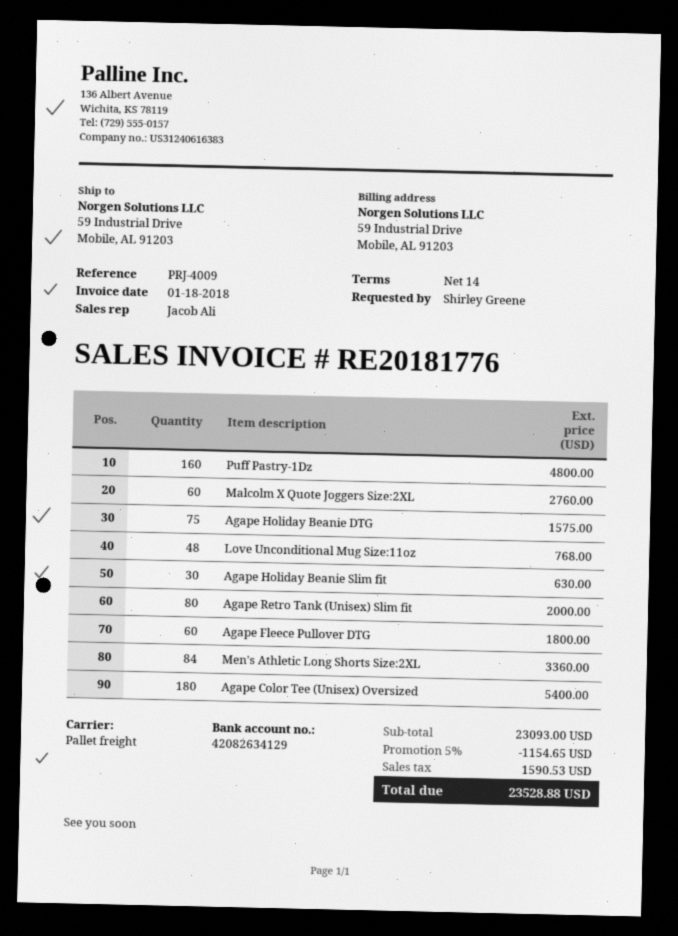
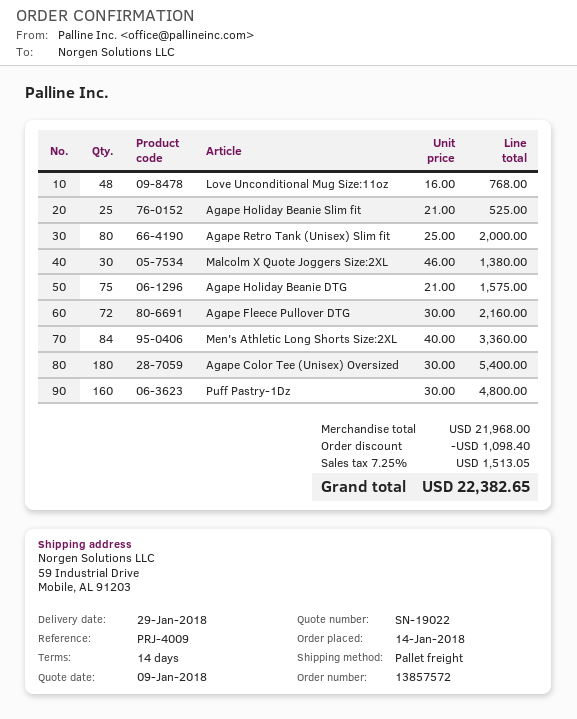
Malcolm X Quote Joggers Size:2XL: 60 for 2760.00 -> 30 for 1380.00
Agape Holiday Beanie Slim fit: 30 for 630.00 -> 25 for 525.00
Agape Fleece Pullover DTG: 60 for 1800.00 -> 72 for 2160.00
subtotal: 23093.00 -> 21968.00
discount: 1154.65 -> 1098.40
tax: 1590.53 -> 1513.05
total: 23528.88 -> 22382.65

